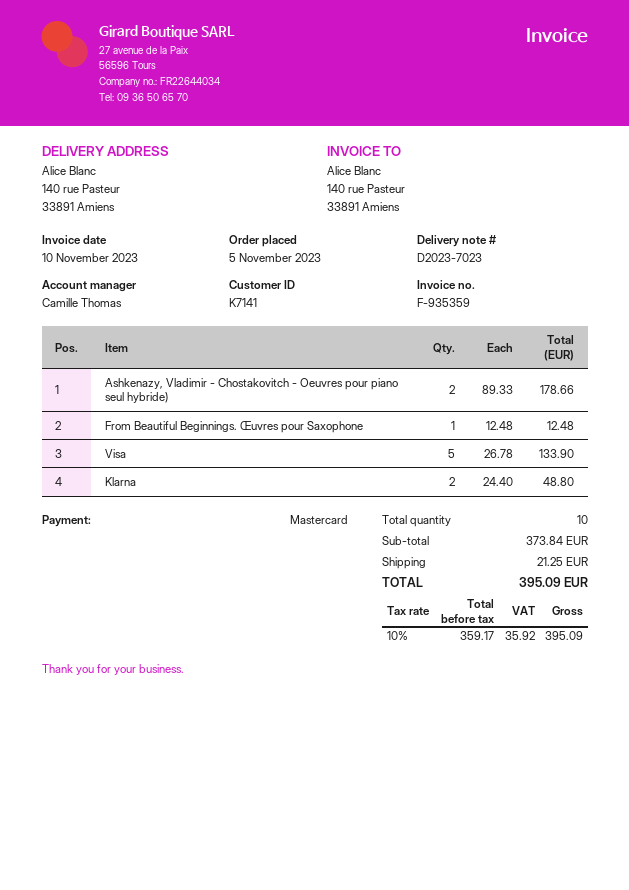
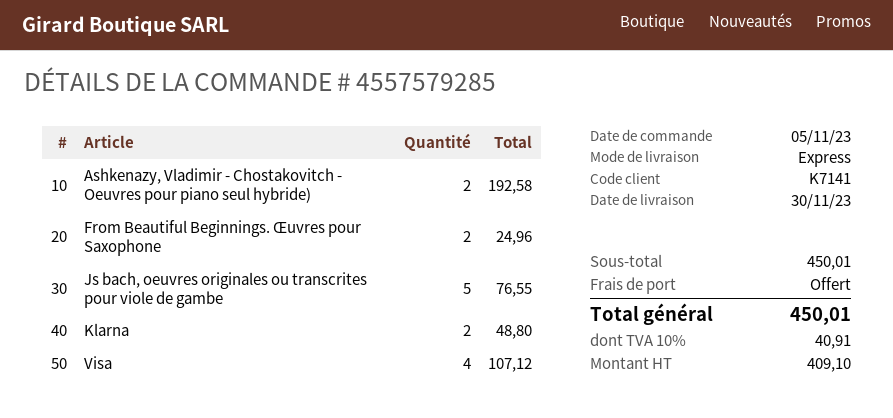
Ashkenazy, Vladimir - Chostakovitch - Oeuvres pour piano seul hybride): 2 for 178.66 -> 2 for 192.58
From Beautiful Beginnings. Œuvres pour Saxophone: 1 for 12.48 -> 2 for 24.96
Visa: 5 for 133.90 -> 4 for 107.12
Js bach, oeuvres originales ou transcrites pour viole de gambe: none -> 5 for 76.55
subtotal: 373.84 -> 450.01
shipping: 21.25 -> 0.00
net: 359.17 -> 409.10
tax: 10% = 35.92 -> 10% = 40.91
total: 395.09 -> 450.01

